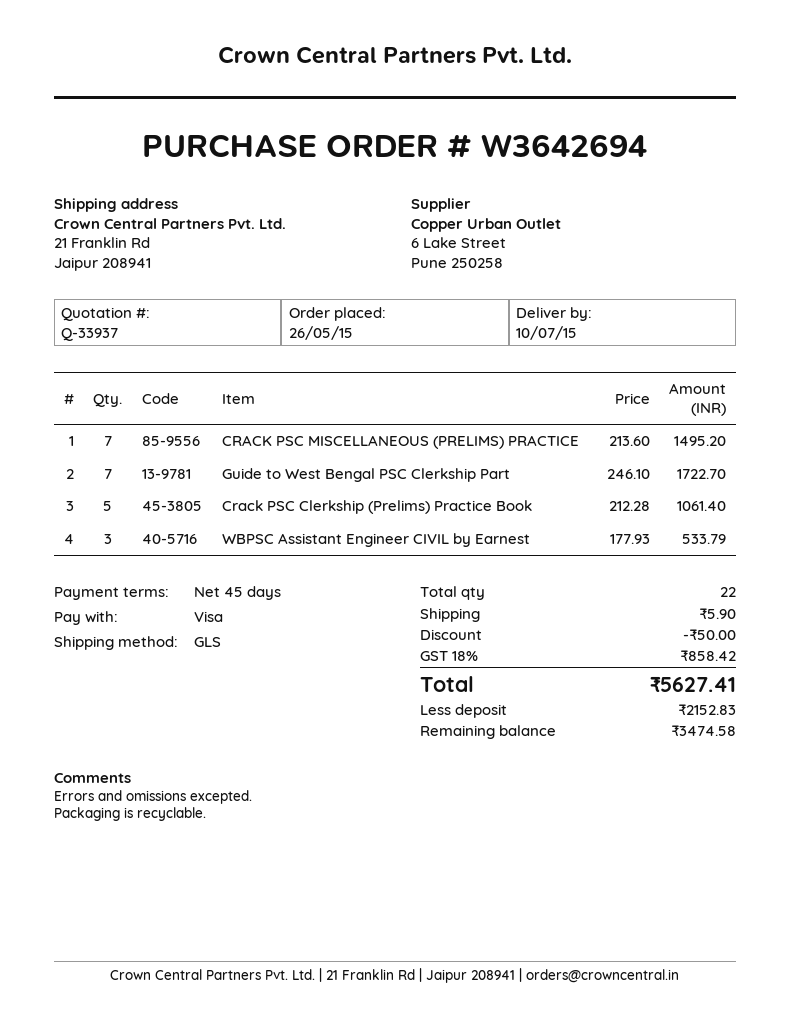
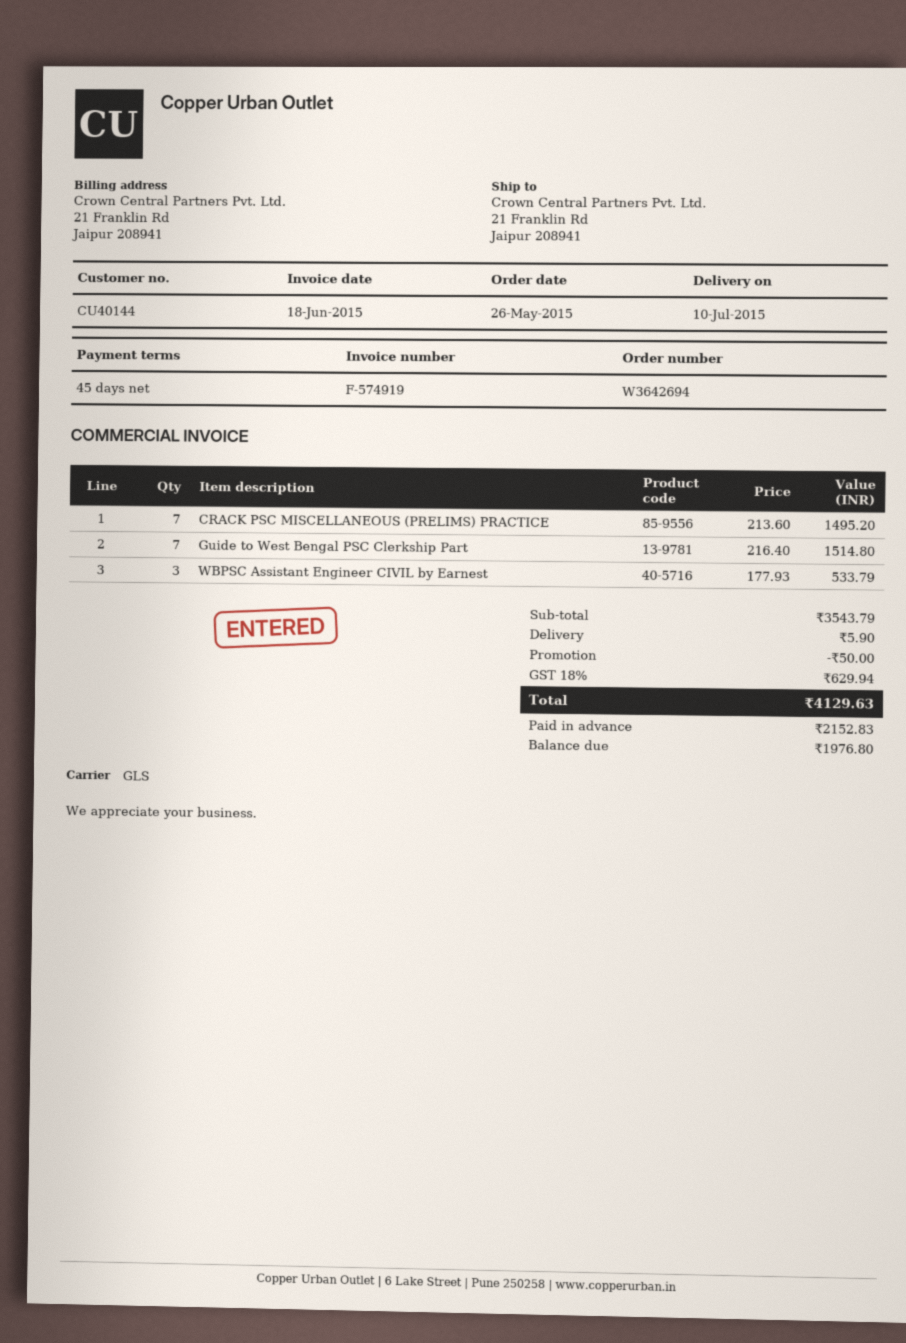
Guide to West Bengal PSC Clerkship Part: 7 x 246.10 = 1722.70 -> 7 x 216.40 = 1514.80
Crack PSC Clerkship (Prelims) Practice Book: 5 x 212.28 = 1061.40 -> none
tax: 18% = 858.42 -> 18% = 629.94
total: 5627.41 -> 4129.63
balance: 3474.58 -> 1976.80

